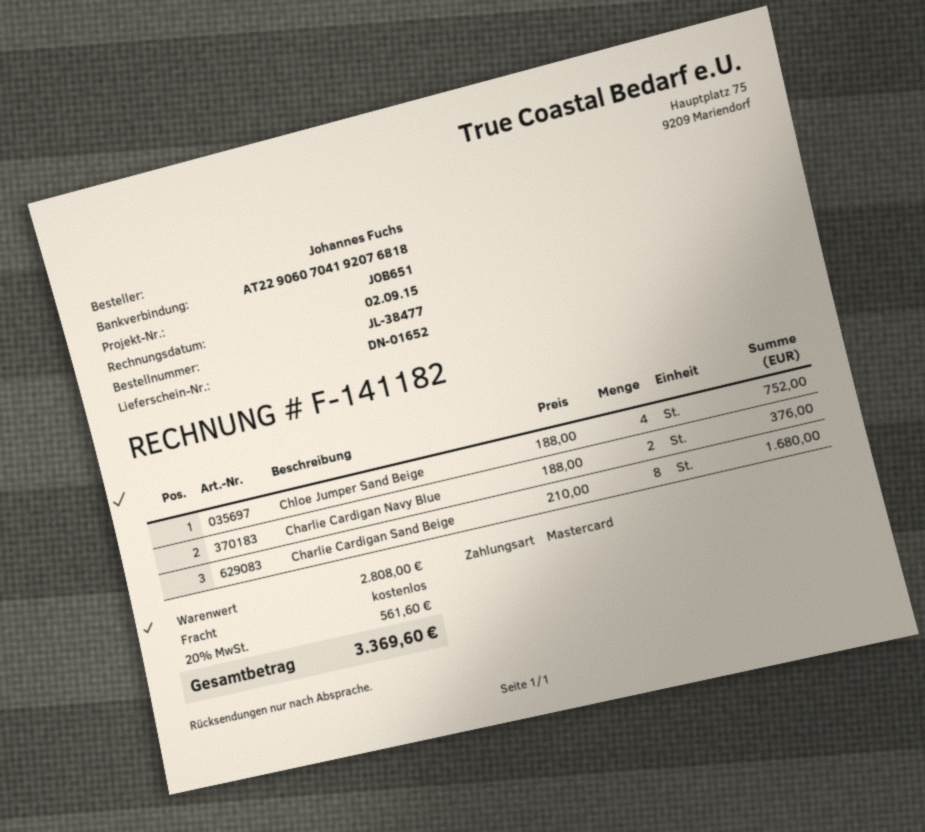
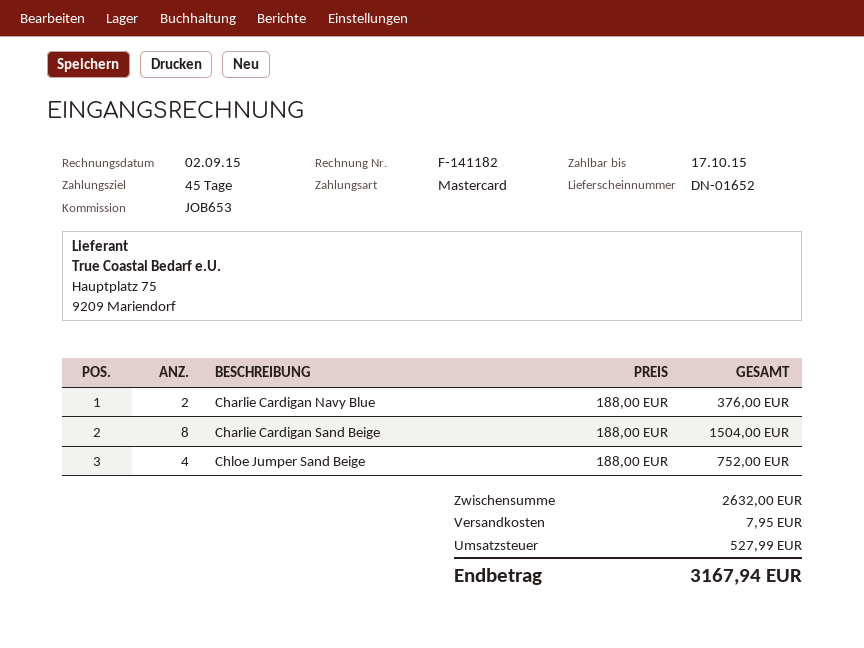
reference: JOB651 -> JOB653
Charlie Cardigan Sand Beige: 8 x 210.00 = 1680.00 -> 8 x 188.00 = 1504.00
subtotal: 2808.00 -> 2632.00
shipping: 0.00 -> 7.95
tax: 561.60 -> 527.99
total: 3369.60 -> 3167.94

